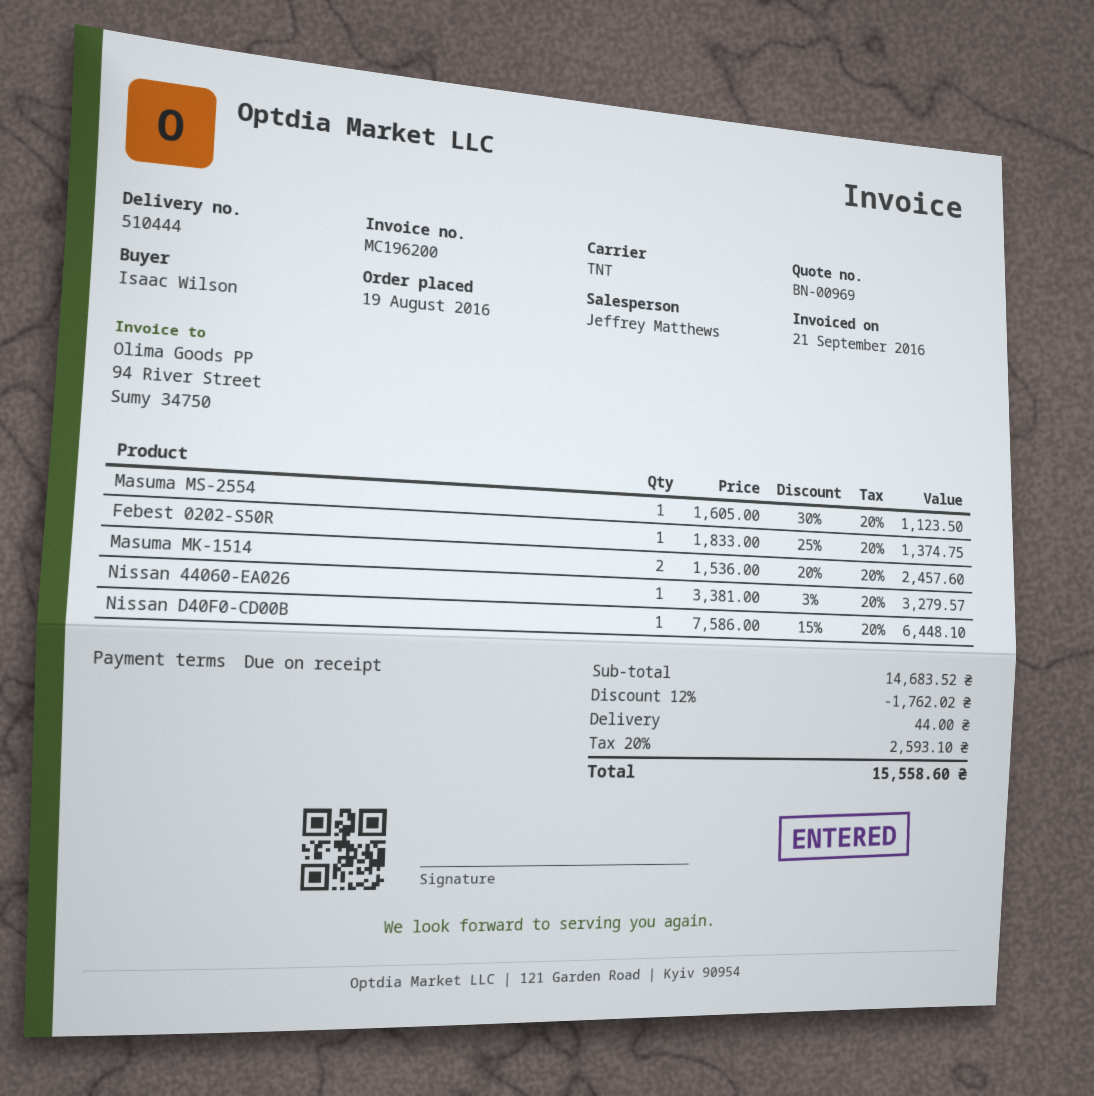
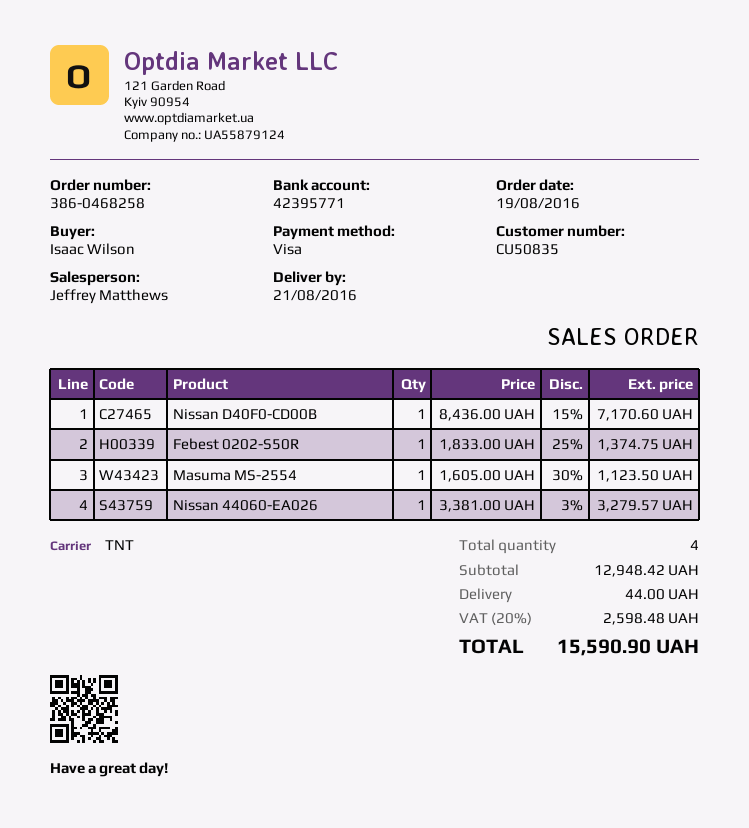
Masuma MK-1514: 2 x 1536.00 - 20% = 2457.60 -> none
Nissan D40F0-CD00B: 1 x 7586.00 - 15% = 6448.10 -> 1 x 8436.00 - 15% = 7170.60
subtotal: 14683.52 -> 12948.42
discount: 12% = 1762.02 -> none
tax: 20% = 2593.10 -> 20% = 2598.48
total: 15558.60 -> 15590.90

